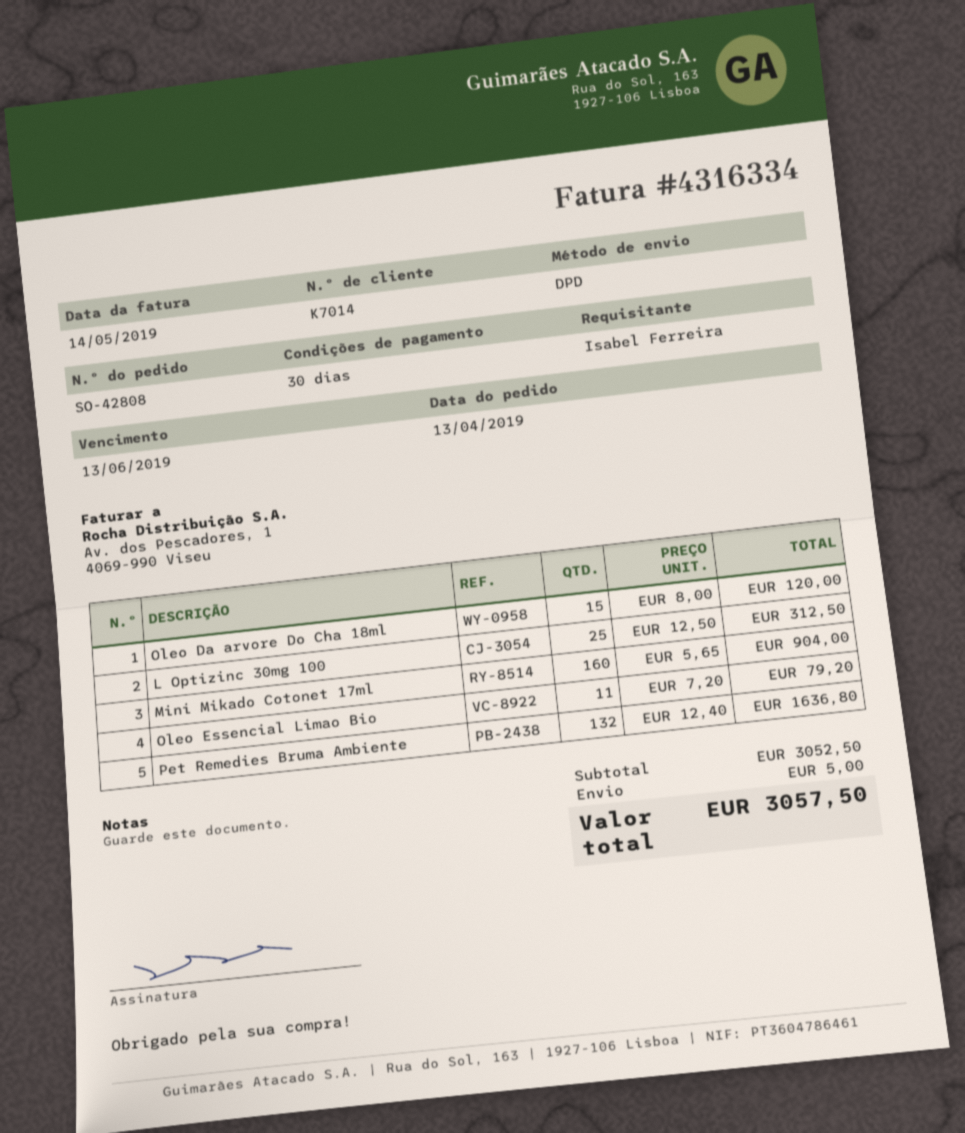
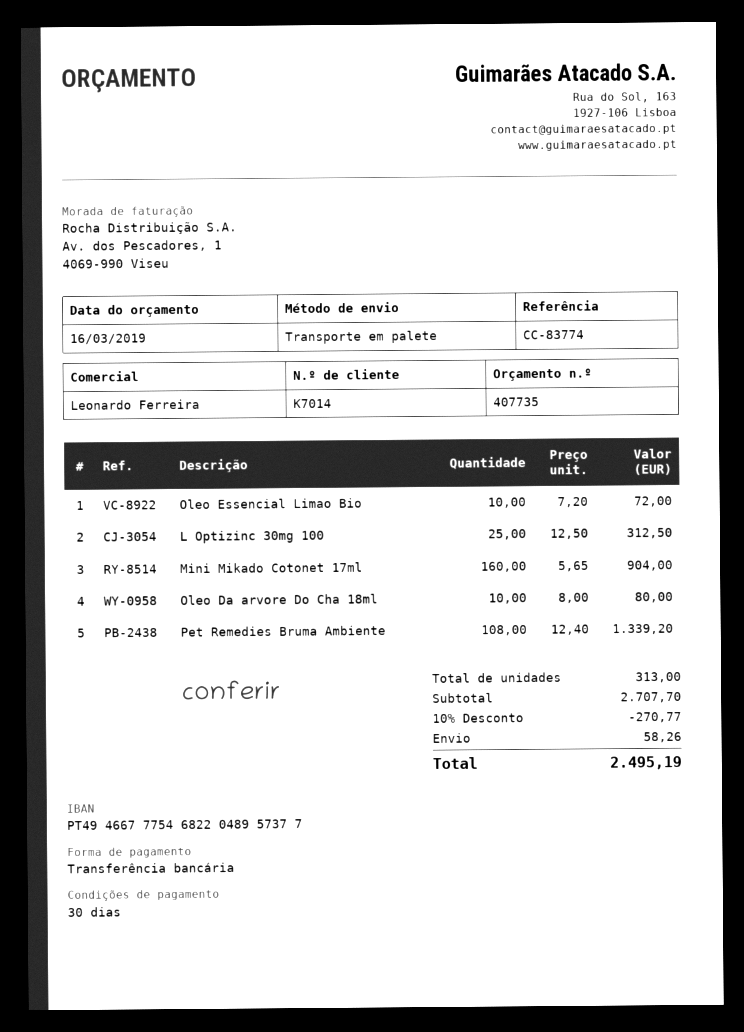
shipping method: DPD -> pallet freight
Oleo Da arvore Do Cha 18ml: 15 x 8.00 = 120.00 -> 10 x 8.00 = 80.00
Oleo Essencial Limao Bio: 11 x 7.20 = 79.20 -> 10 x 7.20 = 72.00
Pet Remedies Bruma Ambiente: 132 x 12.40 = 1636.80 -> 108 x 12.40 = 1339.20
subtotal: 3052.50 -> 2707.70
discount: none -> 10% = 270.77
shipping: 5.00 -> 58.26
total: 3057.50 -> 2495.19

